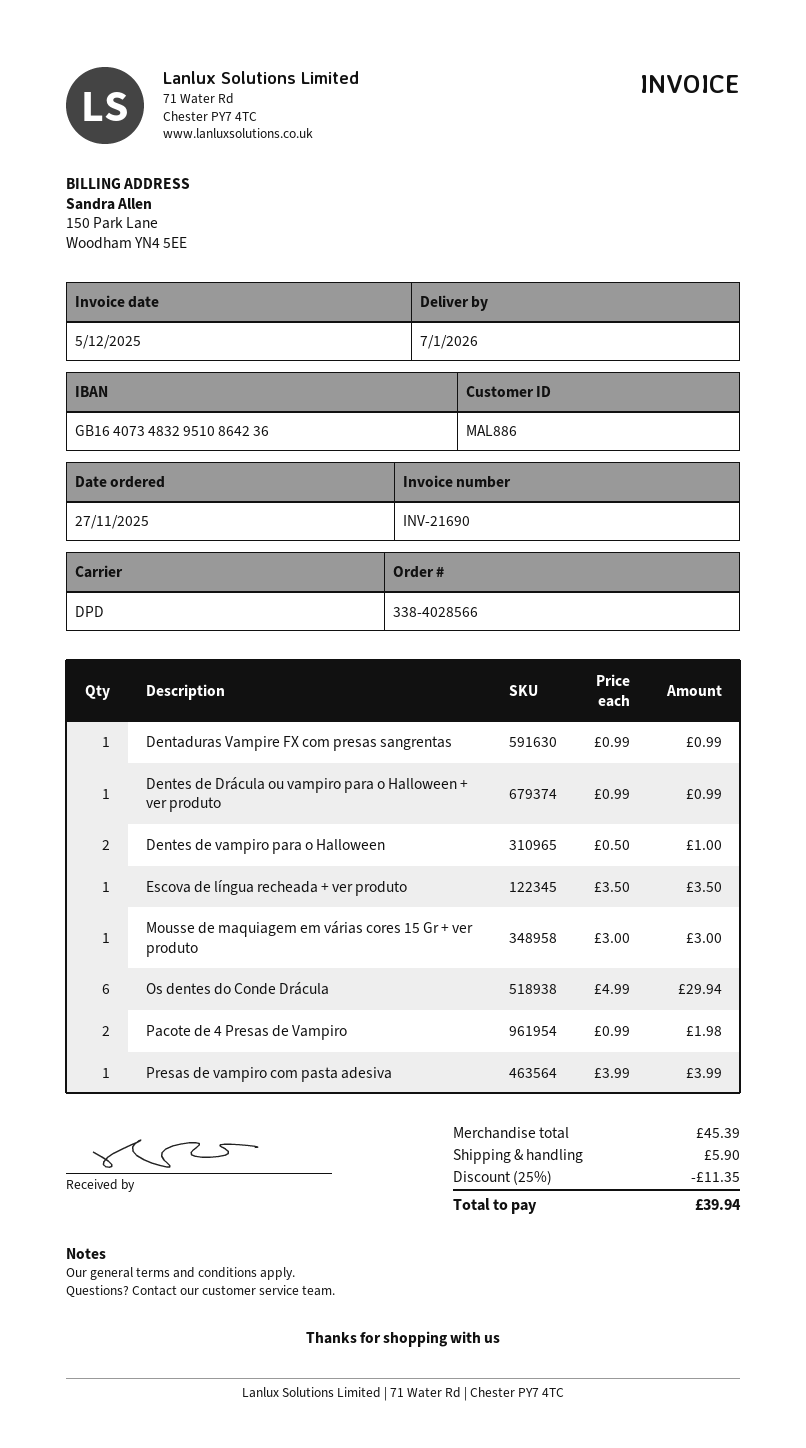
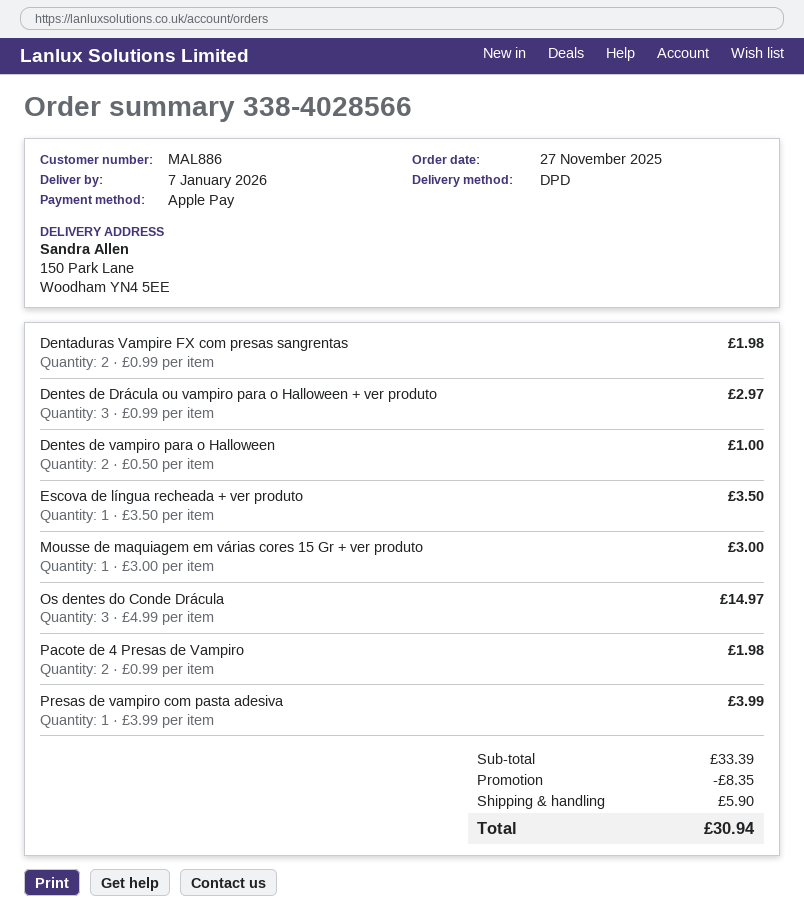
Dentaduras Vampire FX com presas sangrentas: 1 x 0.99 = 0.99 -> 2 x 0.99 = 1.98
Dentes de Drácula ou vampiro para o Halloween + ver produto: 1 x 0.99 = 0.99 -> 3 x 0.99 = 2.97
Os dentes do Conde Drácula: 6 x 4.99 = 29.94 -> 3 x 4.99 = 14.97
subtotal: 45.39 -> 33.39
discount: 11.35 -> 8.35
total: 39.94 -> 30.94

